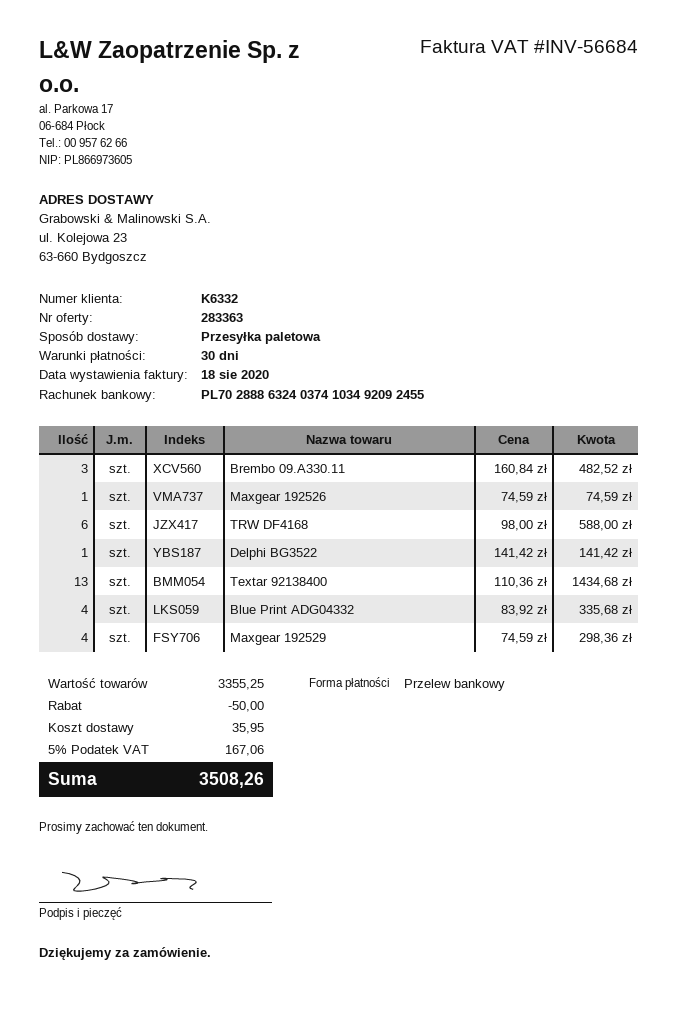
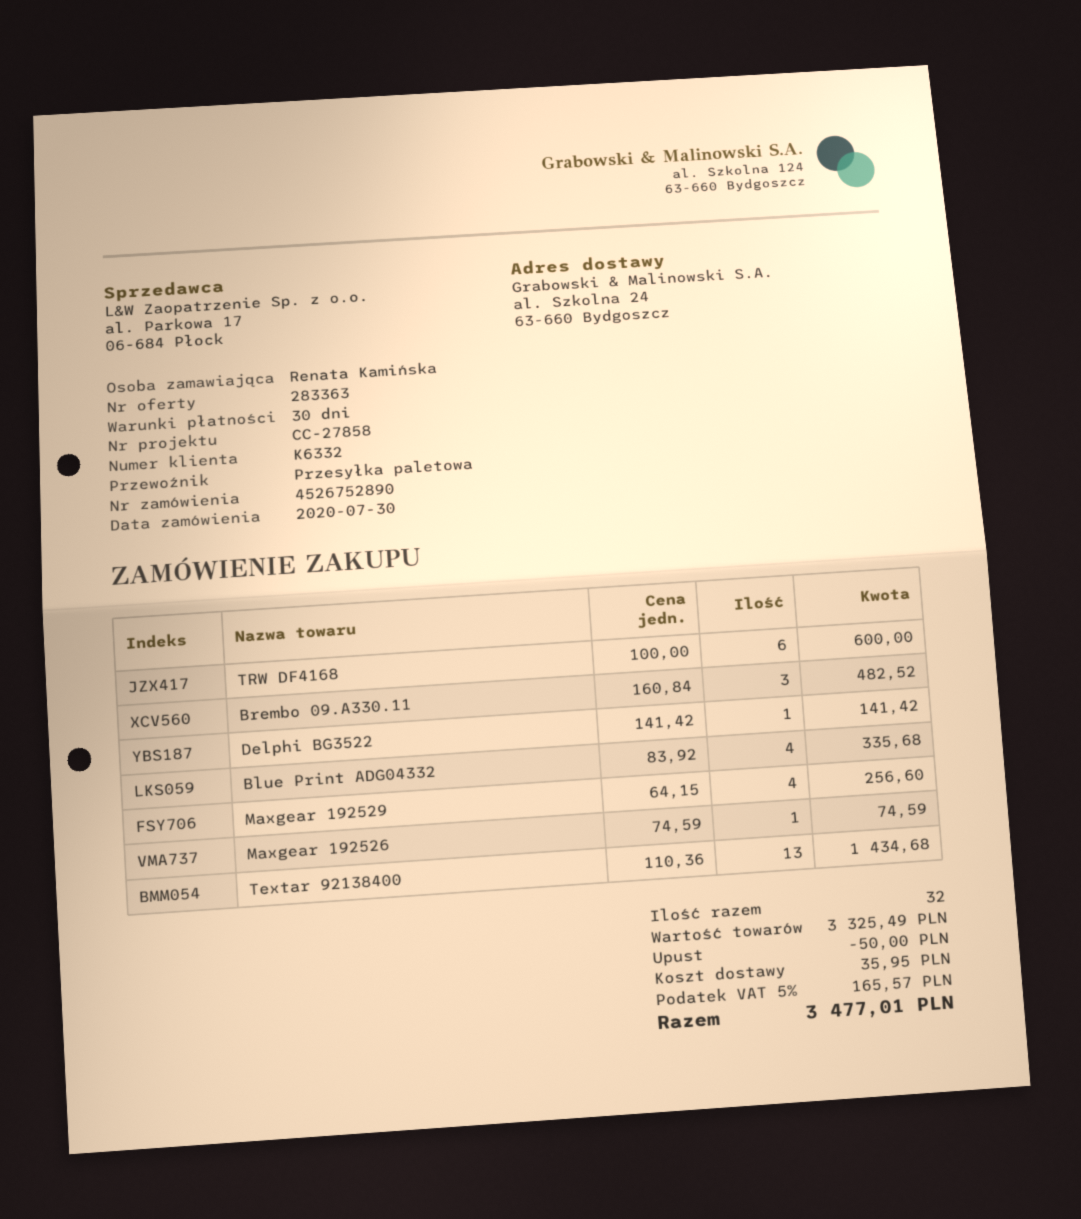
ship to: ul. Kolejowa 23, 63-660 Bydgoszcz -> al. Szkolna 24, 63-660 Bydgoszcz
TRW DF4168: 6 x 98.00 = 588.00 -> 6 x 100.00 = 600.00
Maxgear 192529: 4 x 74.59 = 298.36 -> 4 x 64.15 = 256.60
subtotal: 3355.25 -> 3325.49
tax: 5% = 167.06 -> 5% = 165.57
total: 3508.26 -> 3477.01

